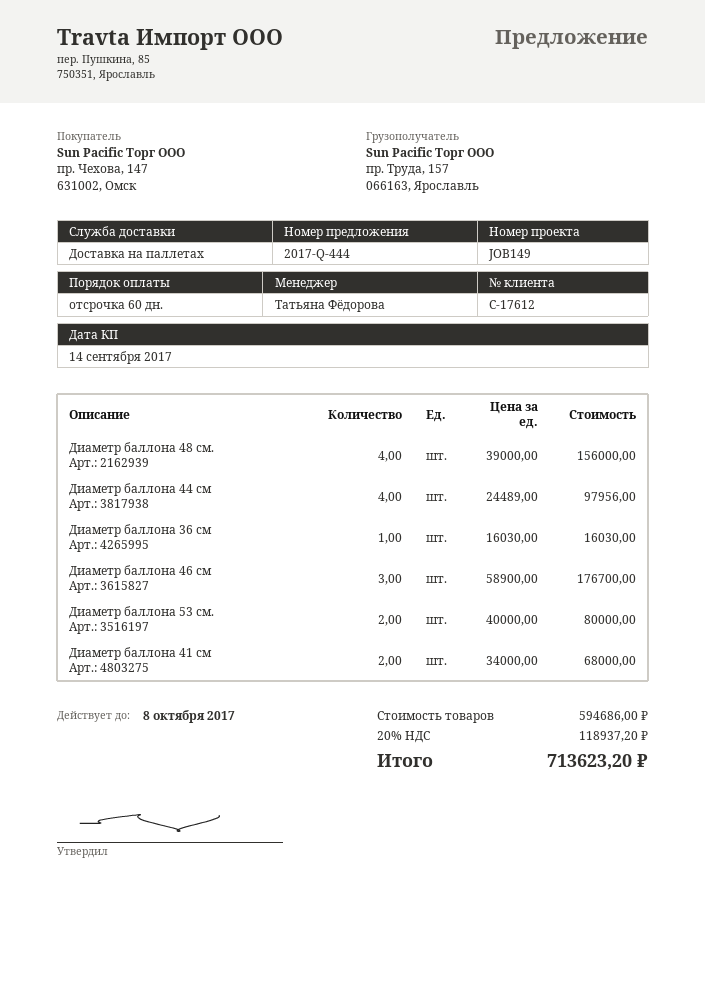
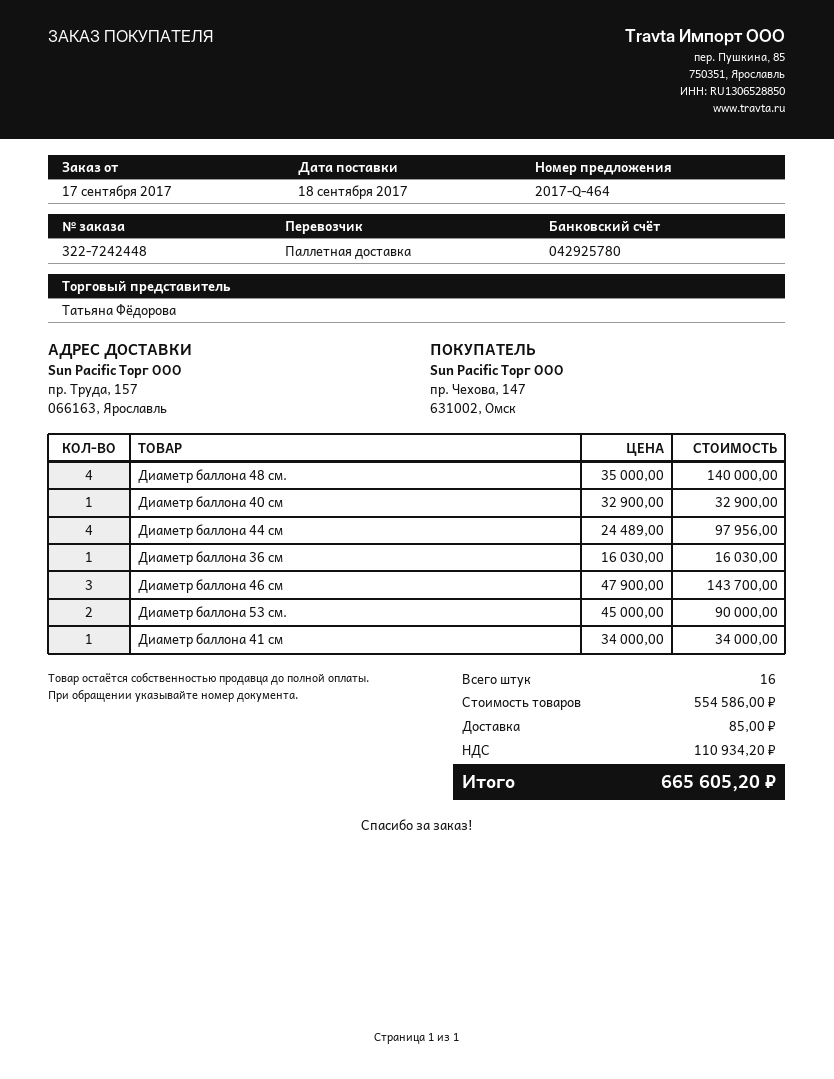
quote number: 2017-Q-444 -> 2017-Q-464
Диаметр баллона 48 см.: 4 x 39000.00 = 156000.00 -> 4 x 35000.00 = 140000.00
Диаметр баллона 46 см: 3 x 58900.00 = 176700.00 -> 3 x 47900.00 = 143700.00
Диаметр баллона 53 см.: 2 x 40000.00 = 80000.00 -> 2 x 45000.00 = 90000.00
Диаметр баллона 41 см: 2 x 34000.00 = 68000.00 -> 1 x 34000.00 = 34000.00
Диаметр баллона 40 см: none -> 1 x 32900.00 = 32900.00
subtotal: 594686.00 -> 554586.00
shipping: none -> 85.00
tax: 118937.20 -> 110934.20
total: 713623.20 -> 665605.20

